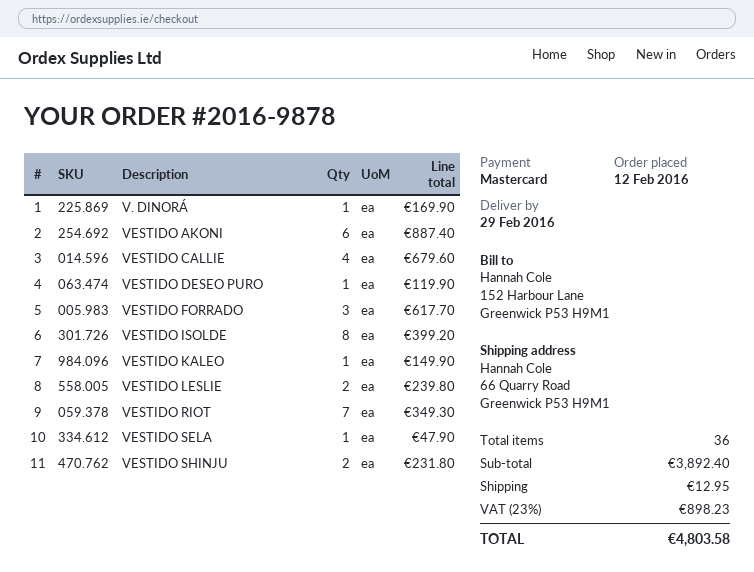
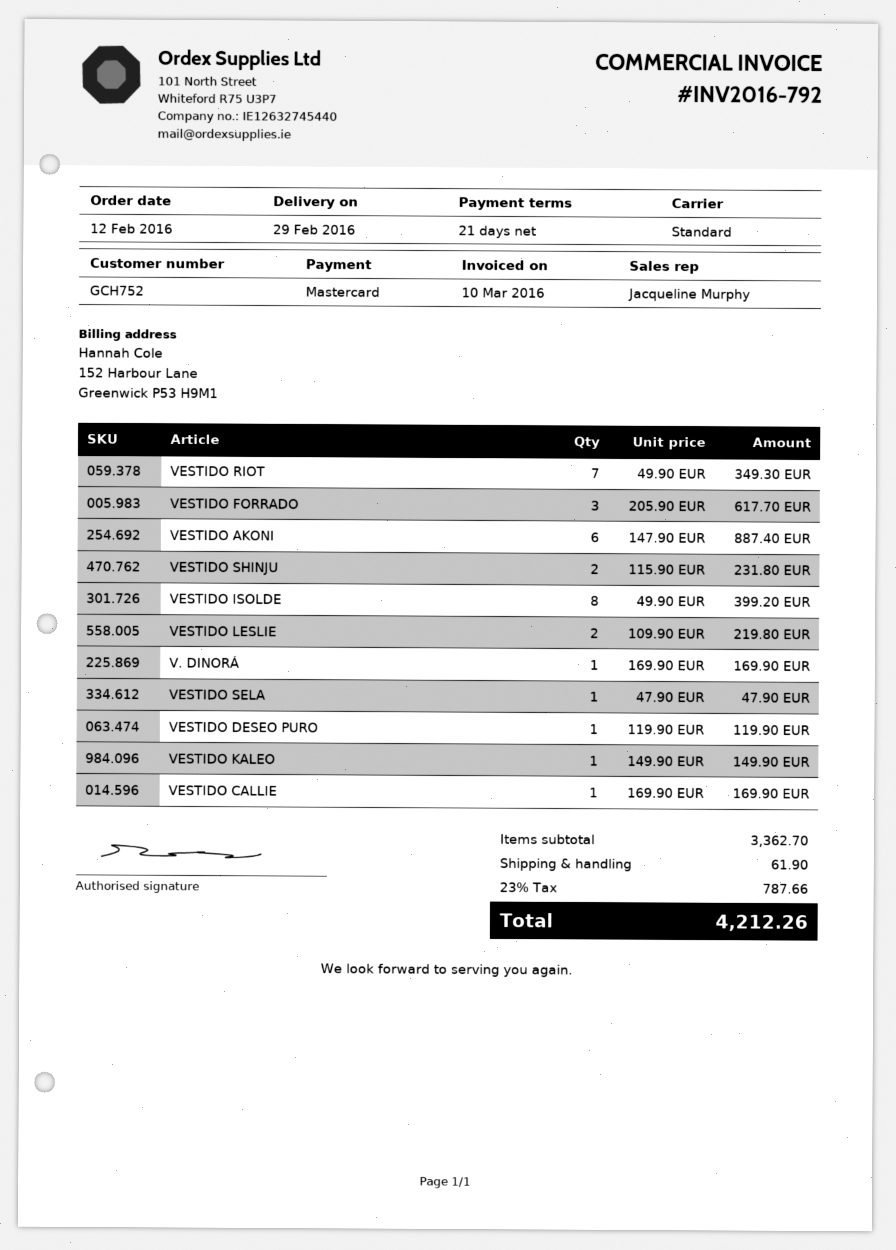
VESTIDO CALLIE: 4 for 679.60 -> 1 for 169.90
VESTIDO LESLIE: 2 for 239.80 -> 2 for 219.80
subtotal: 3892.40 -> 3362.70
shipping: 12.95 -> 61.90
tax: 23% = 898.23 -> 23% = 787.66
total: 4803.58 -> 4212.26

